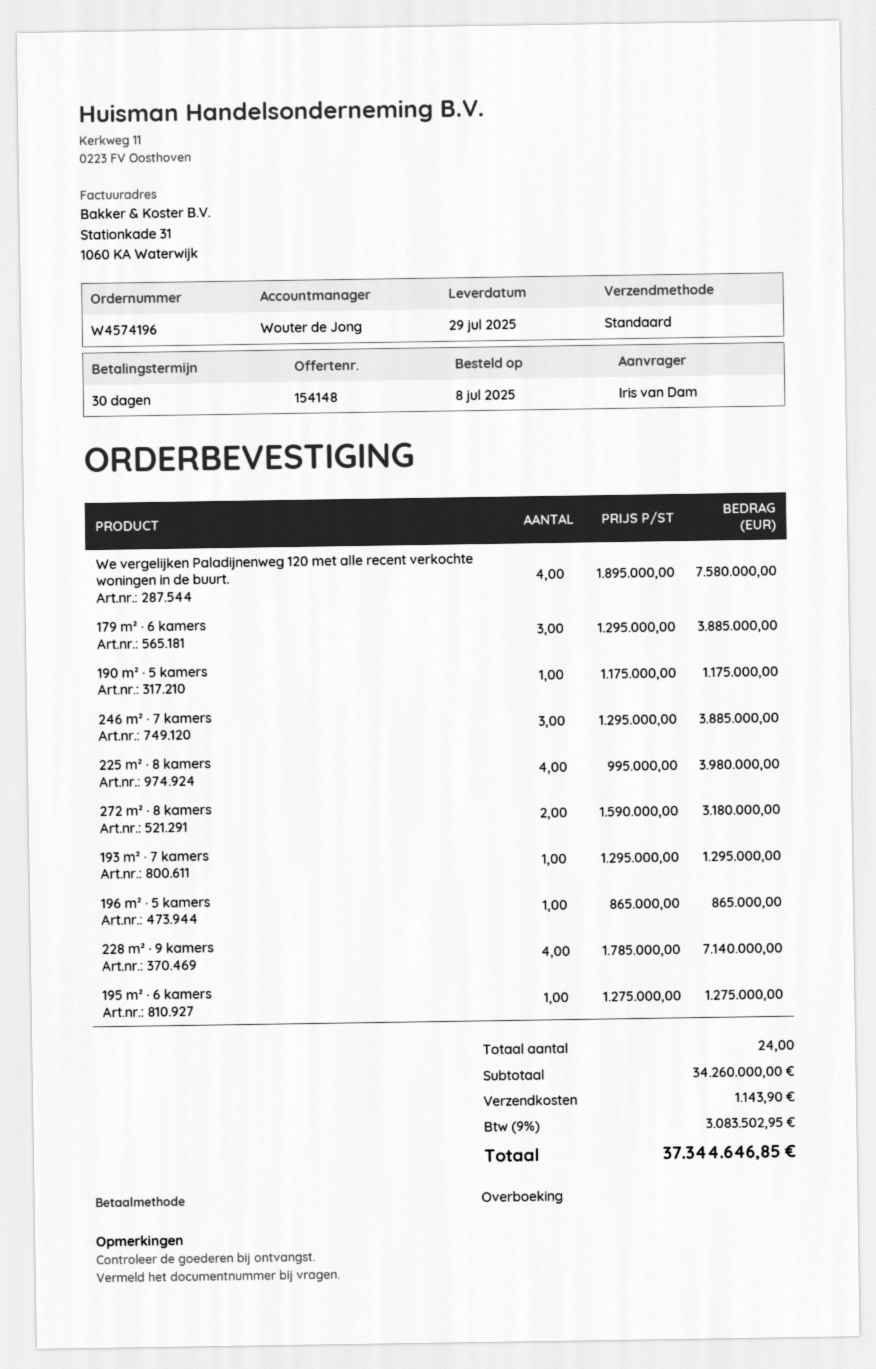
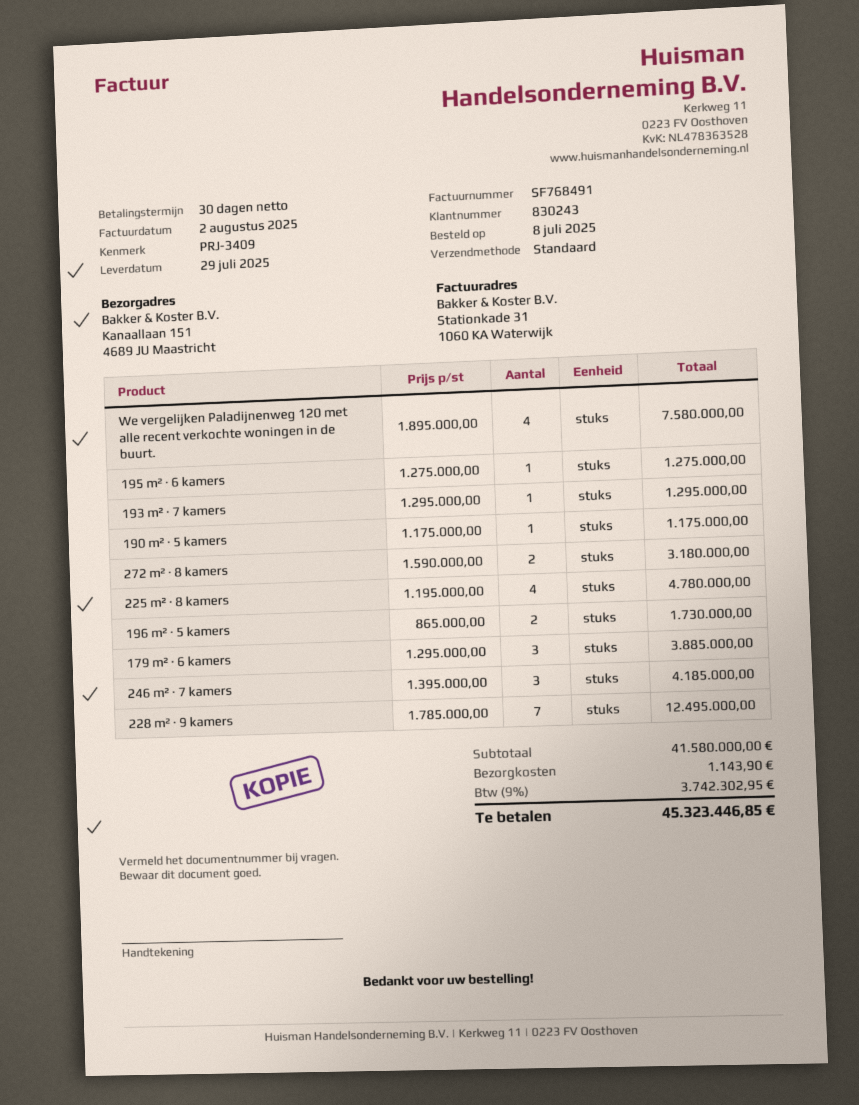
246 m² · 7 kamers: 3 x 1295000.00 = 3885000.00 -> 3 x 1395000.00 = 4185000.00
225 m² · 8 kamers: 4 x 995000.00 = 3980000.00 -> 4 x 1195000.00 = 4780000.00
196 m² · 5 kamers: 1 x 865000.00 = 865000.00 -> 2 x 865000.00 = 1730000.00
228 m² · 9 kamers: 4 x 1785000.00 = 7140000.00 -> 7 x 1785000.00 = 12495000.00
subtotal: 34260000.00 -> 41580000.00
tax: 9% = 3083502.95 -> 9% = 3742302.95
total: 37344646.85 -> 45323446.85

